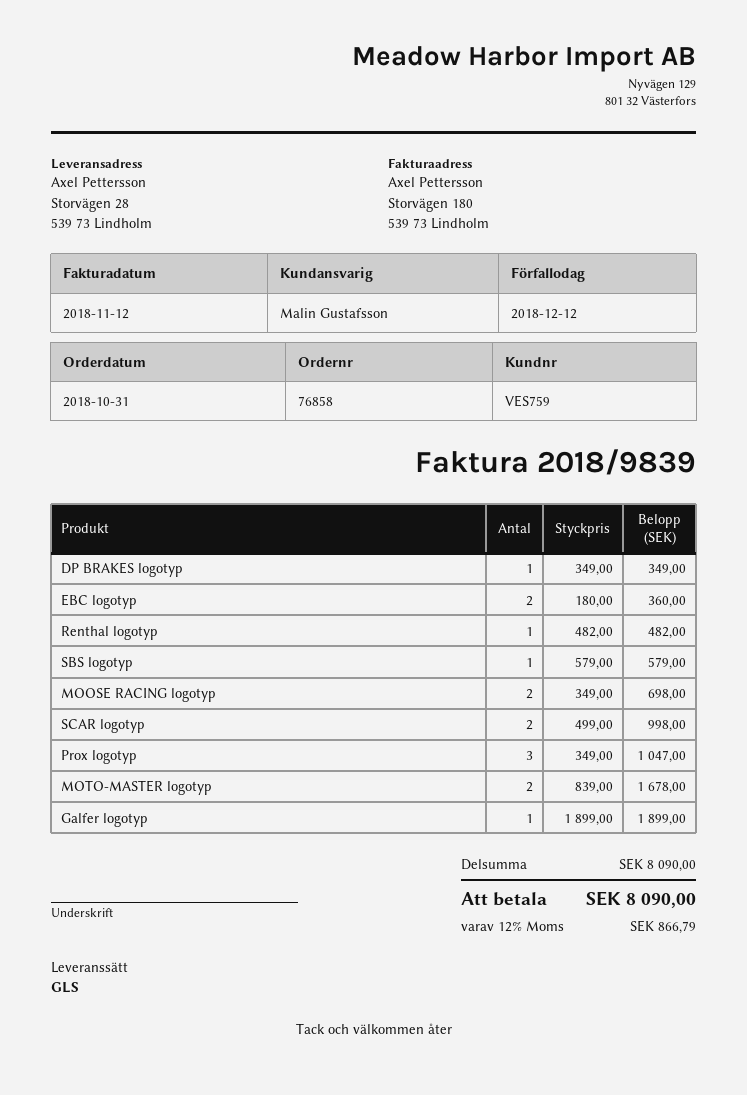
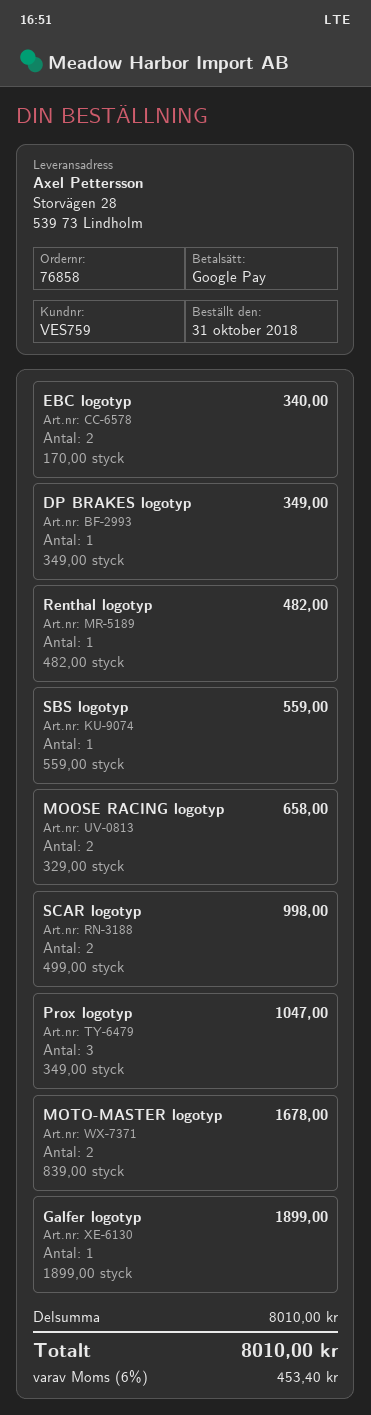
EBC logotyp: 2 x 180.00 = 360.00 -> 2 x 170.00 = 340.00
SBS logotyp: 1 x 579.00 = 579.00 -> 1 x 559.00 = 559.00
MOOSE RACING logotyp: 2 x 349.00 = 698.00 -> 2 x 329.00 = 658.00
subtotal: 8090.00 -> 8010.00
tax: 12% = 866.79 -> 6% = 453.40
total: 8090.00 -> 8010.00

